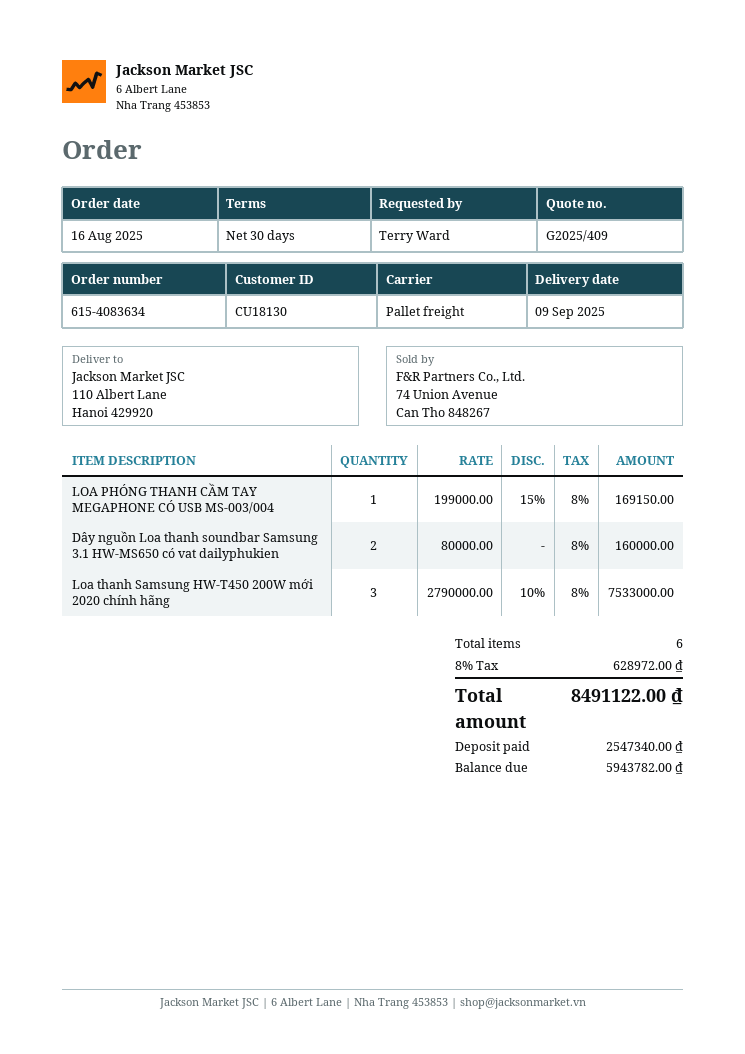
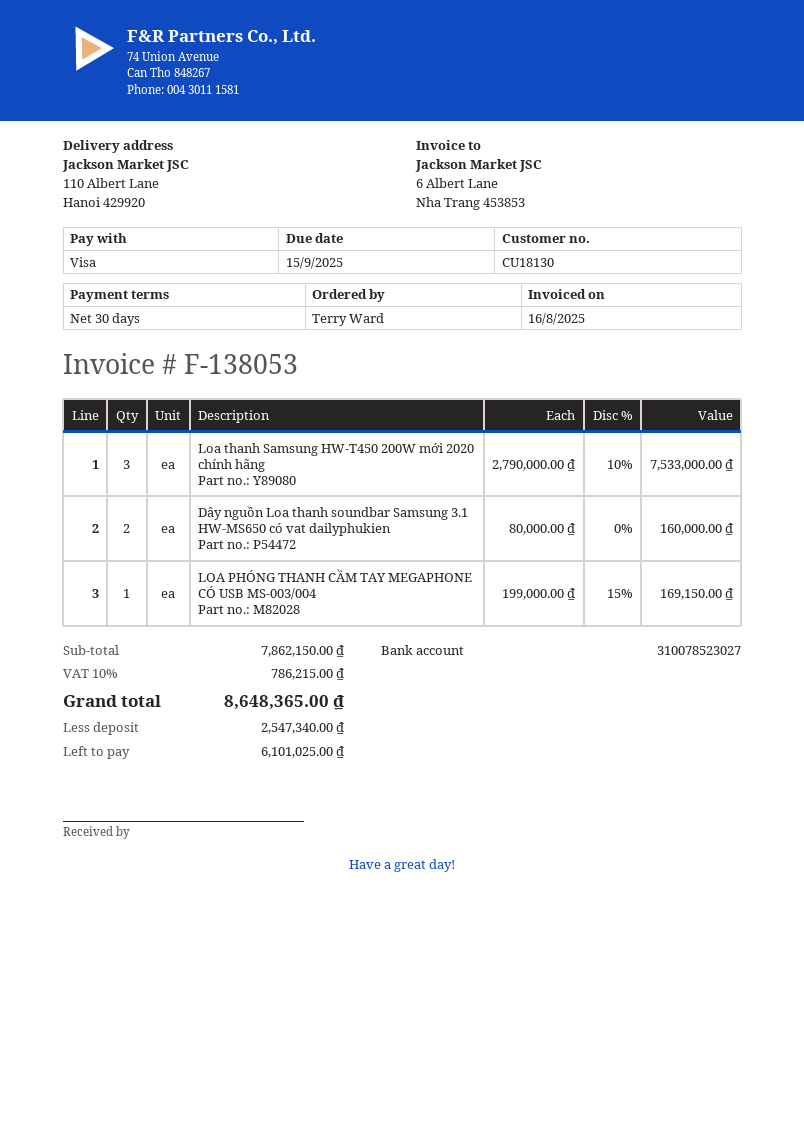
tax: 8% = 628972.00 -> 10% = 786215.00
total: 8491122.00 -> 8648365.00
balance: 5943782.00 -> 6101025.00

